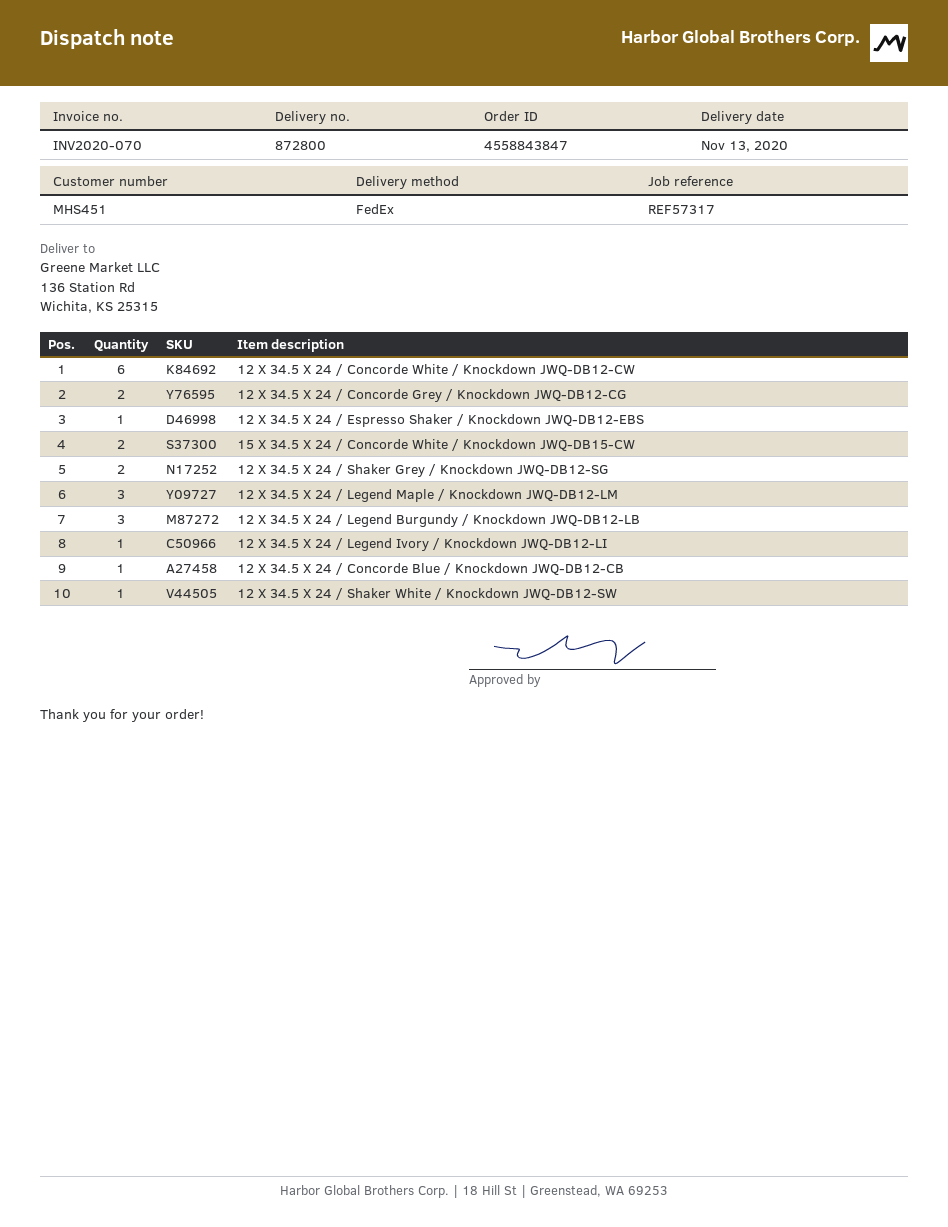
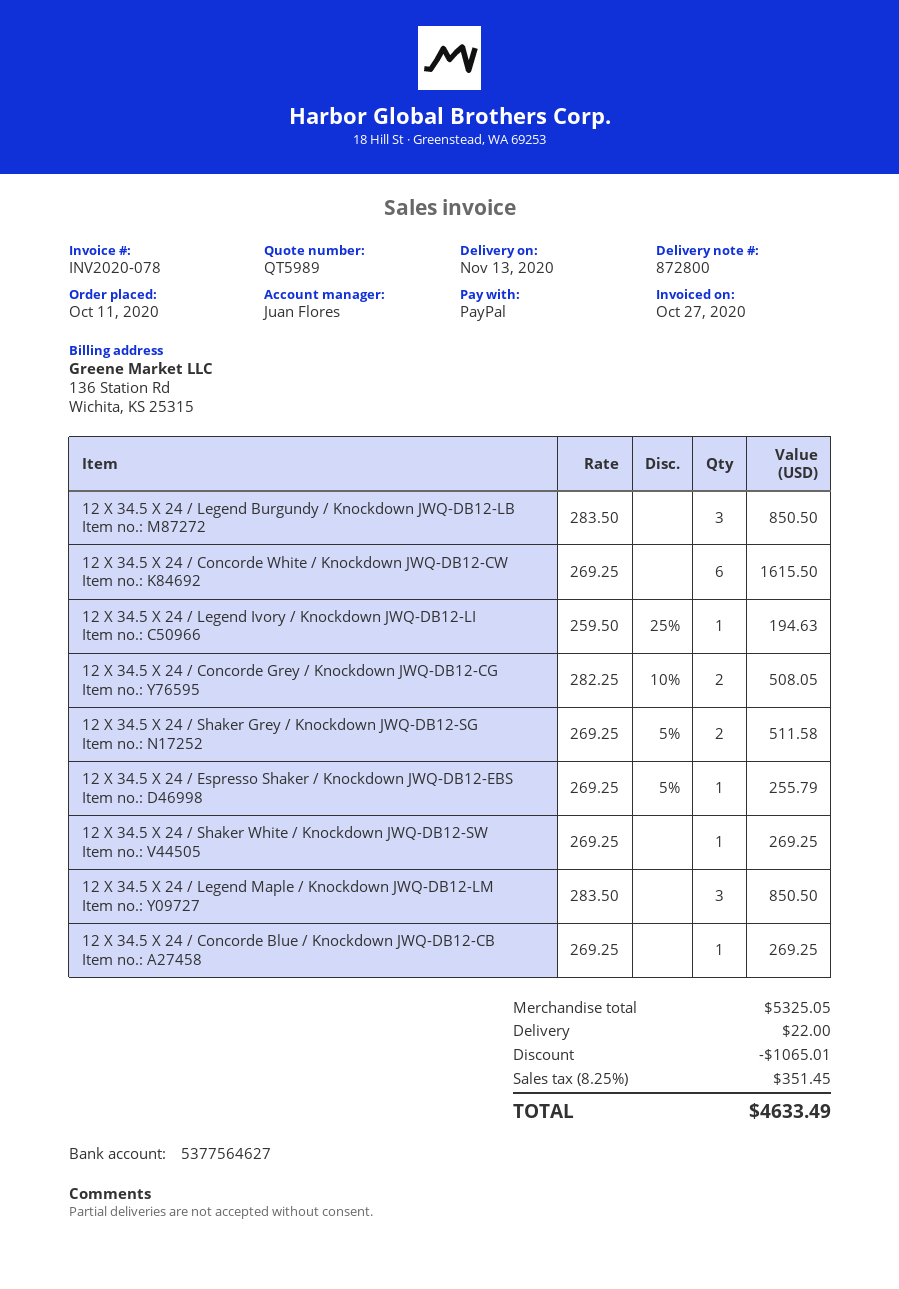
invoice number: INV2020-070 -> INV2020-078
15 X 34.5 X 24 / Concorde White / Knockdown JWQ-DB15-CW: 2 -> none

